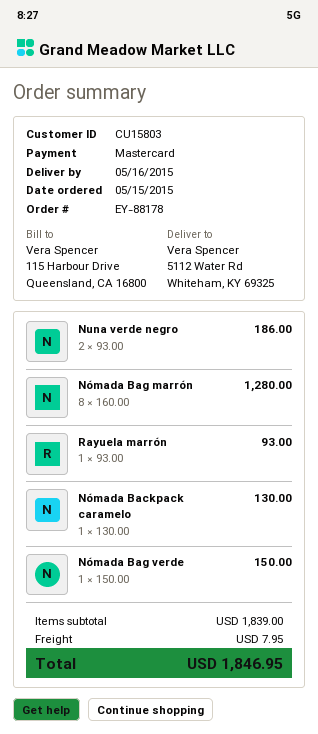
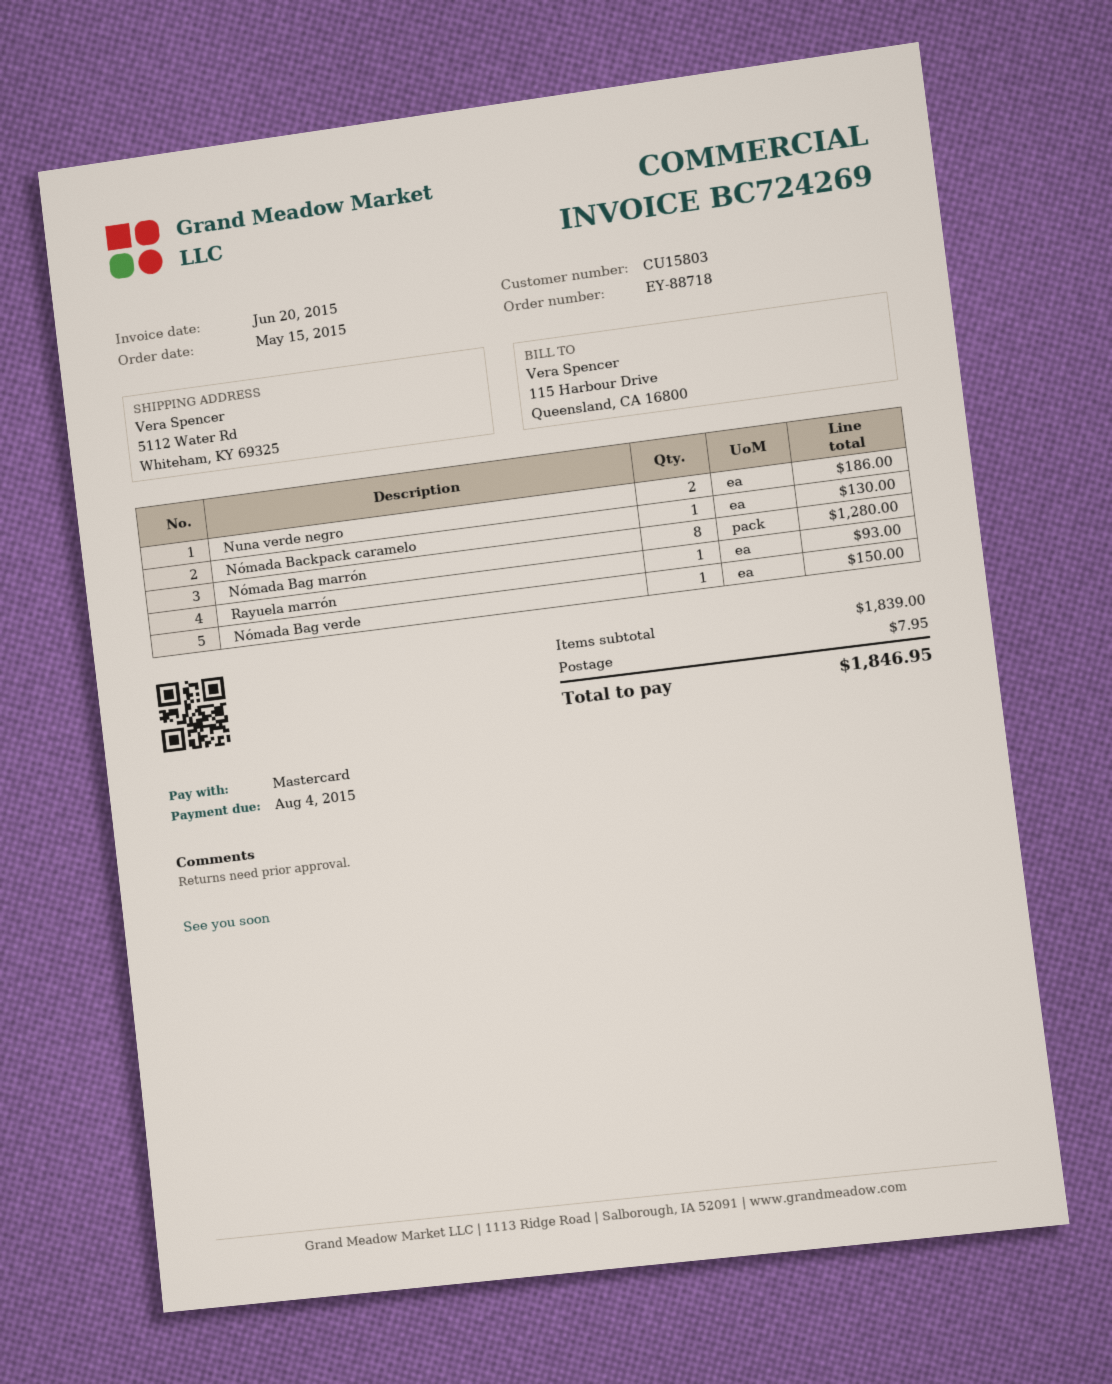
order number: EY-88178 -> EY-88718

